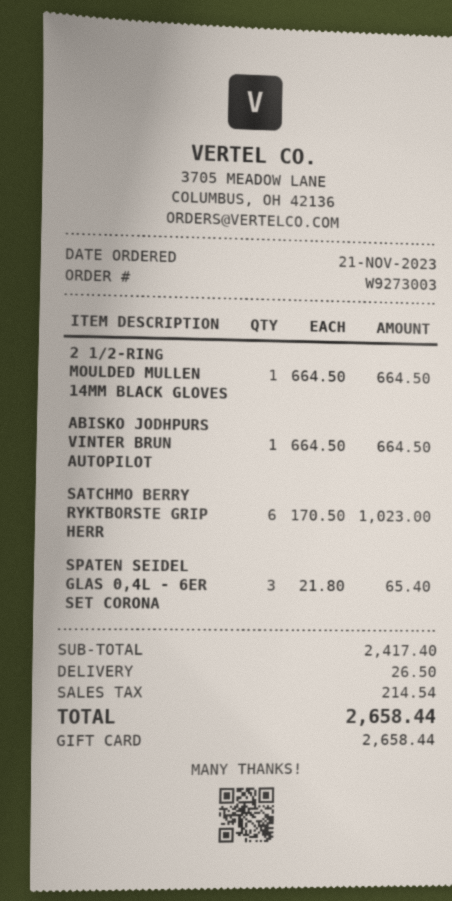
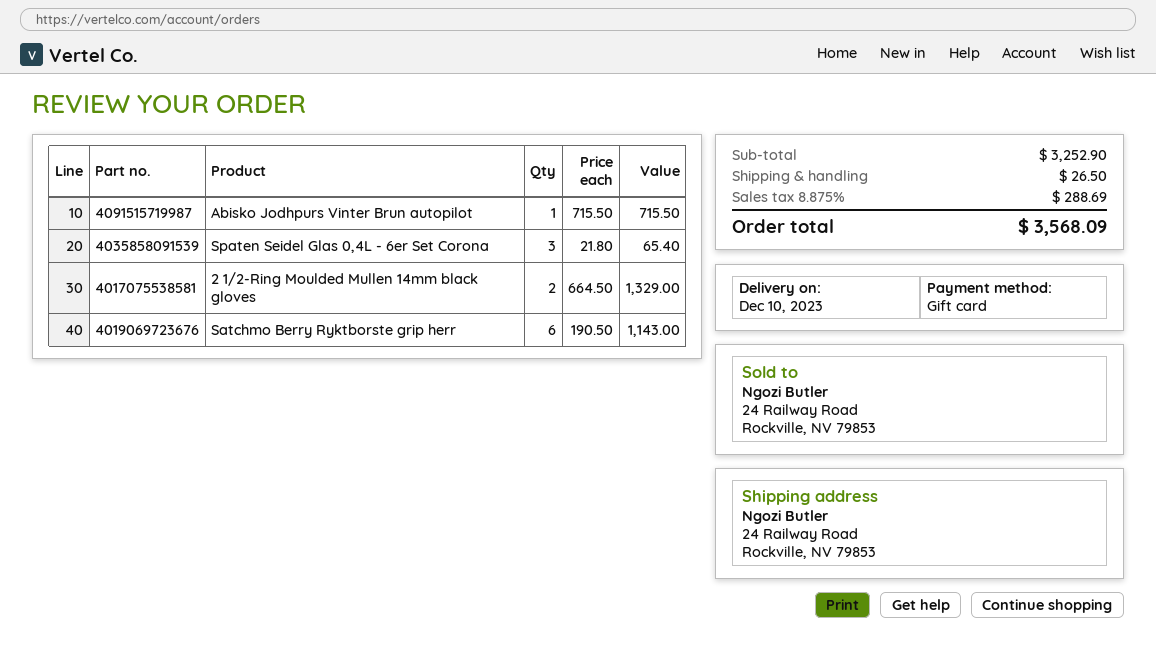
2 1/2-RING MOULDED MULLEN 14MM BLACK GLOVES: 1 x 664.50 = 664.50 -> 2 x 664.50 = 1329.00
ABISKO JODHPURS VINTER BRUN AUTOPILOT: 1 x 664.50 = 664.50 -> 1 x 715.50 = 715.50
SATCHMO BERRY RYKTBORSTE GRIP HERR: 6 x 170.50 = 1023.00 -> 6 x 190.50 = 1143.00
subtotal: 2417.40 -> 3252.90
tax: 214.54 -> 288.69
total: 2658.44 -> 3568.09

